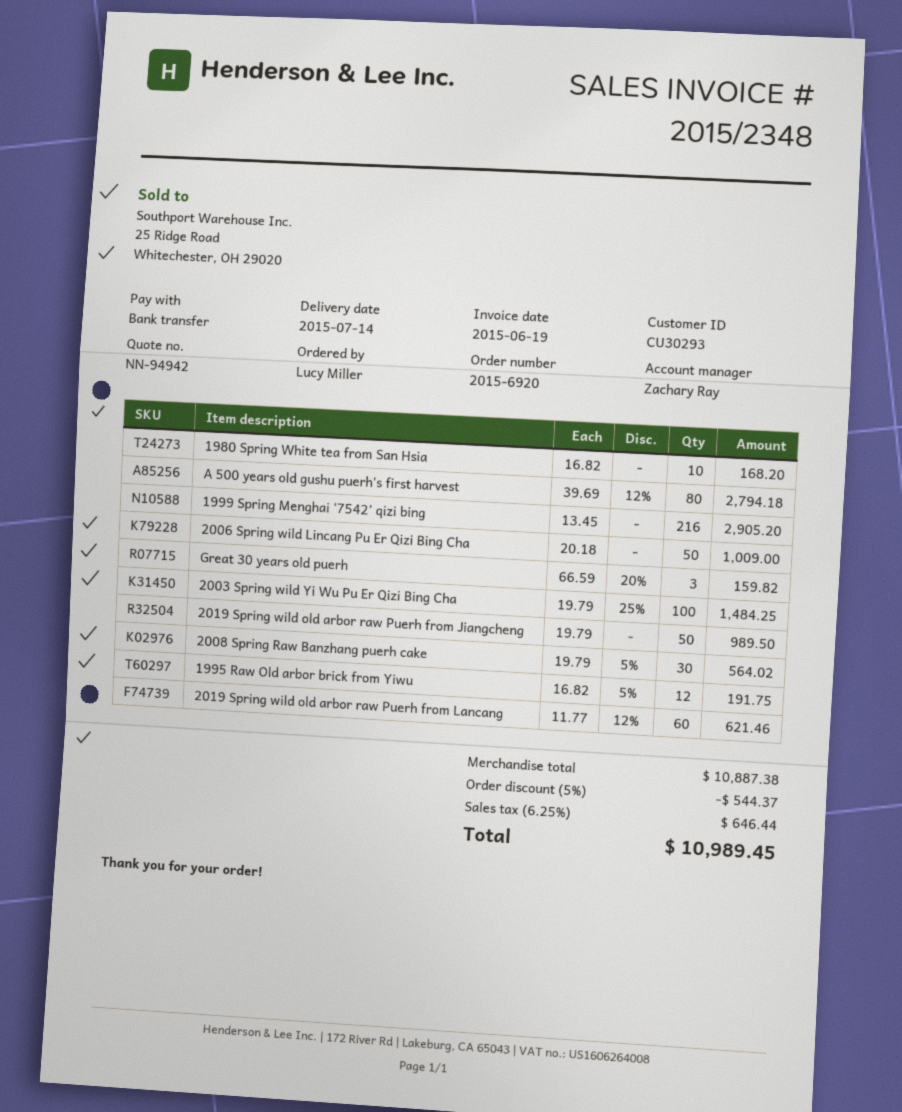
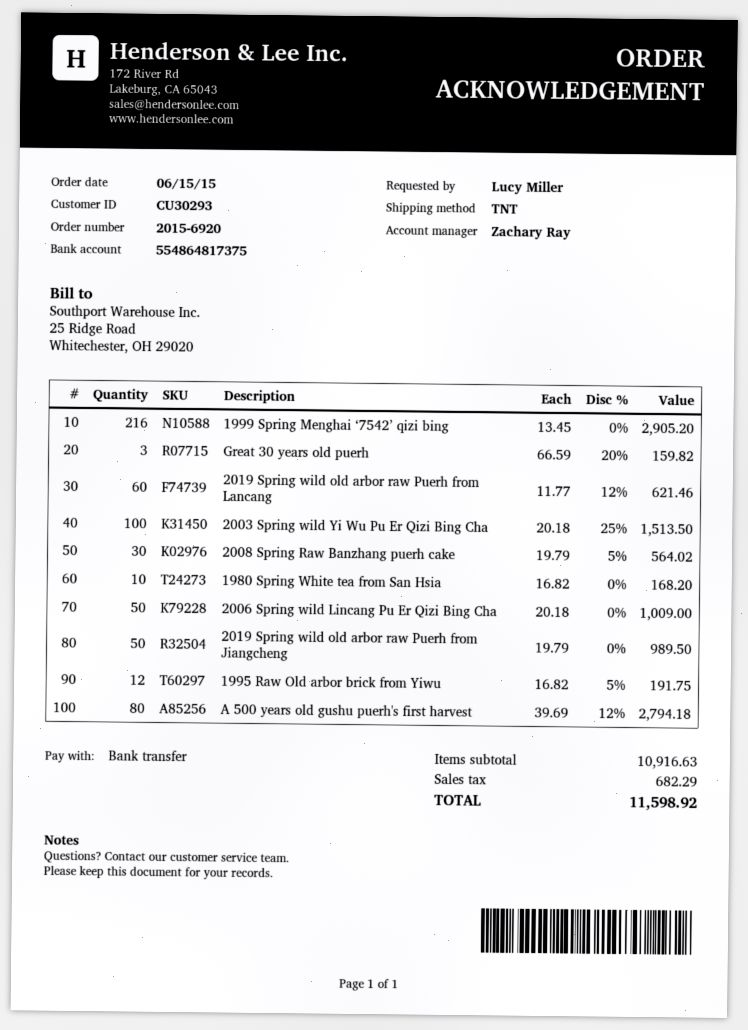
2003 Spring wild Yi Wu Pu Er Qizi Bing Cha: 100 x 19.79 - 25% = 1484.25 -> 100 x 20.18 - 25% = 1513.50
subtotal: 10887.38 -> 10916.63
discount: 5% = 544.37 -> none
tax: 646.44 -> 682.29
total: 10989.45 -> 11598.92

